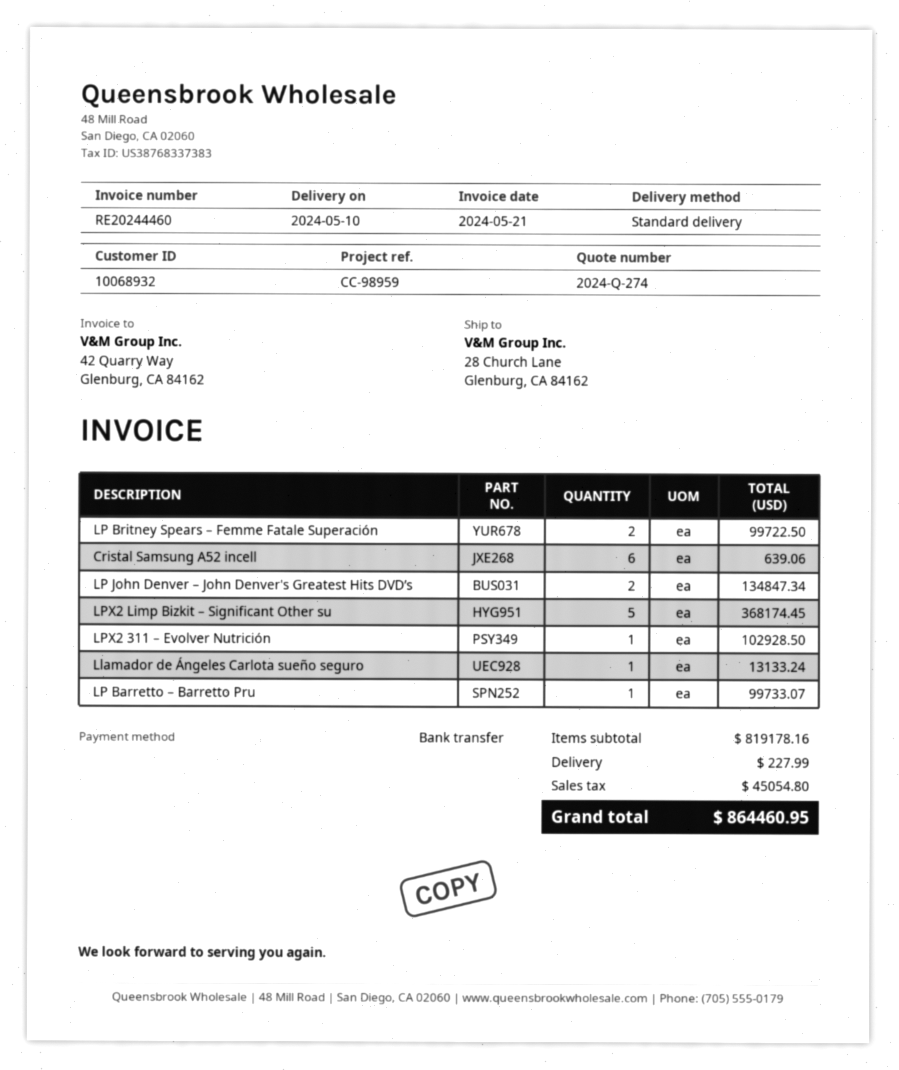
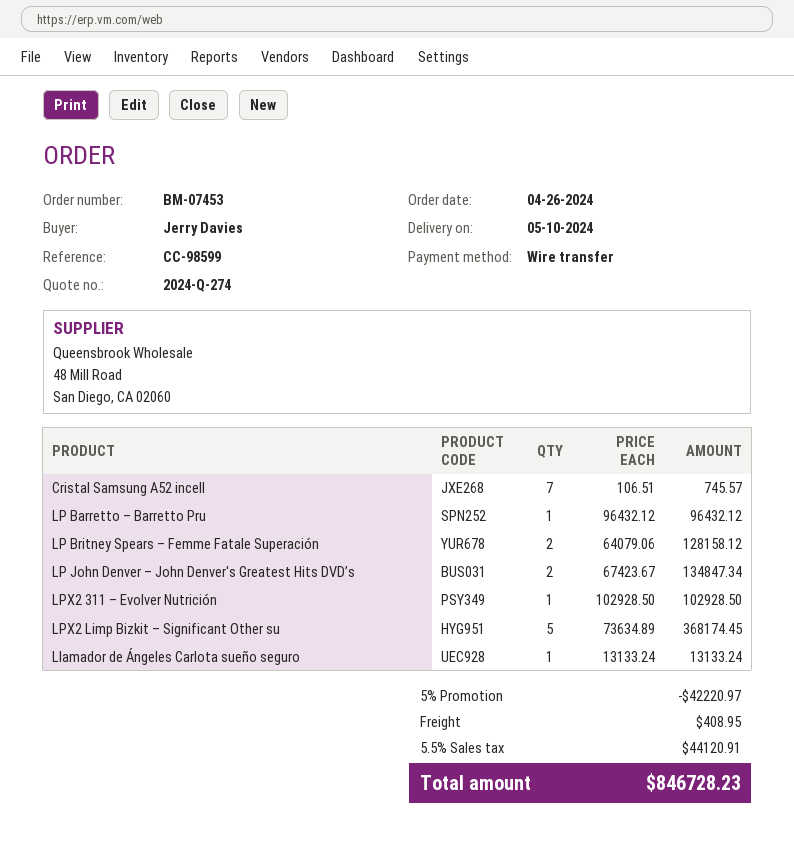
reference: CC-98959 -> CC-98599
LP Britney Spears – Femme Fatale Superación: 2 for 99722.50 -> 2 for 128158.12
Cristal Samsung A52 incell: 6 for 639.06 -> 7 for 745.57
LP Barretto – Barretto Pru: 1 for 99733.07 -> 1 for 96432.12
discount: none -> 5% = 42220.97
shipping: 227.99 -> 408.95
tax: 45054.80 -> 44120.91
total: 864460.95 -> 846728.23

